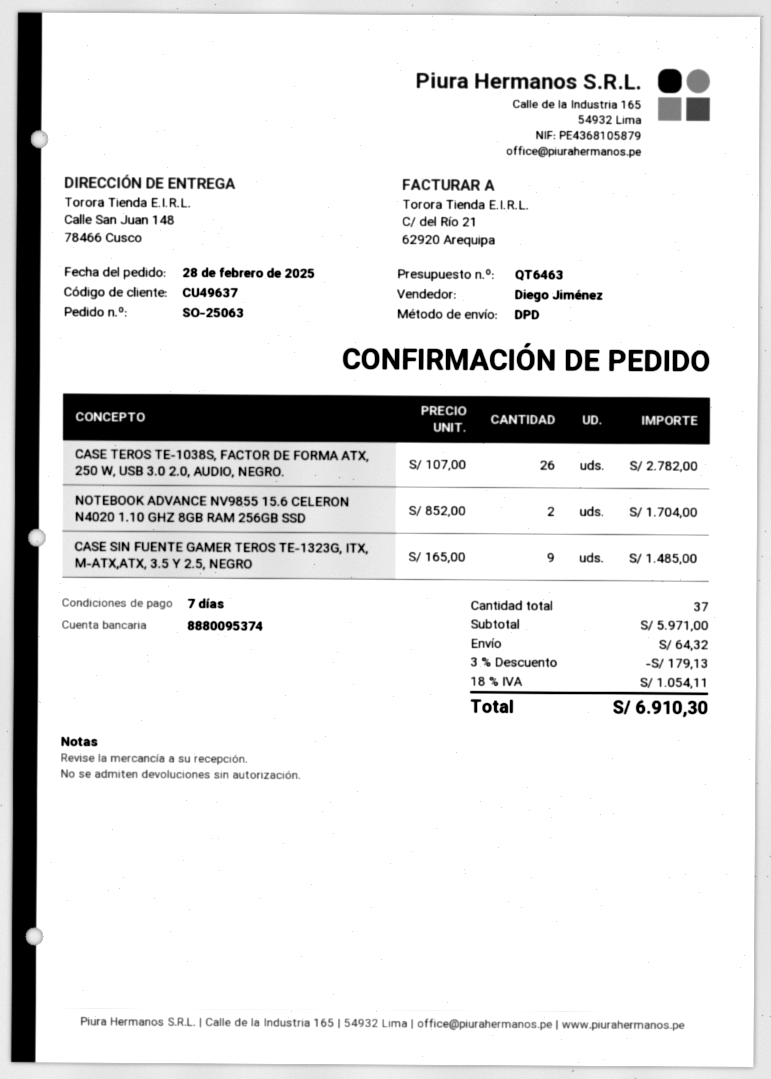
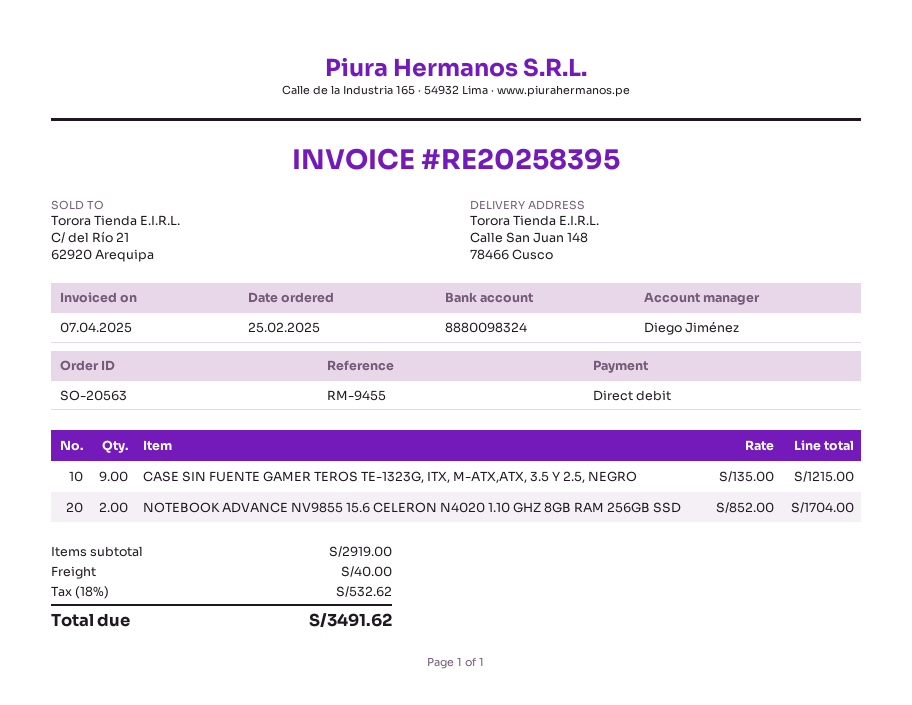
order number: SO-25063 -> SO-20563
order date: 2025-02-28 -> 2025-02-25
bank account: 8880095374 -> 8880098324
CASE TEROS TE-1038S, FACTOR DE FORMA ATX, 250 W, USB 3.0 2.0, AUDIO, NEGRO.: 26 x 107.00 = 2782.00 -> none
CASE SIN FUENTE GAMER TEROS TE-1323G, ITX, M-ATX,ATX, 3.5 Y 2.5, NEGRO: 9 x 165.00 = 1485.00 -> 9 x 135.00 = 1215.00
subtotal: 5971.00 -> 2919.00
discount: 3% = 179.13 -> none
shipping: 64.32 -> 40.00
tax: 18% = 1054.11 -> 18% = 532.62
total: 6910.30 -> 3491.62

